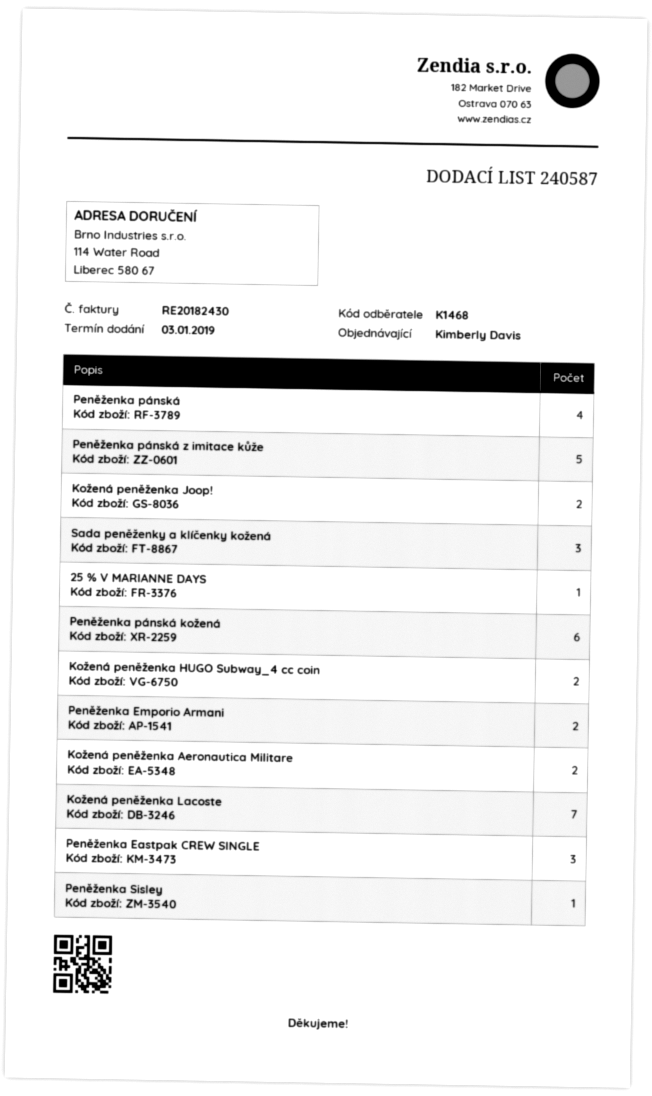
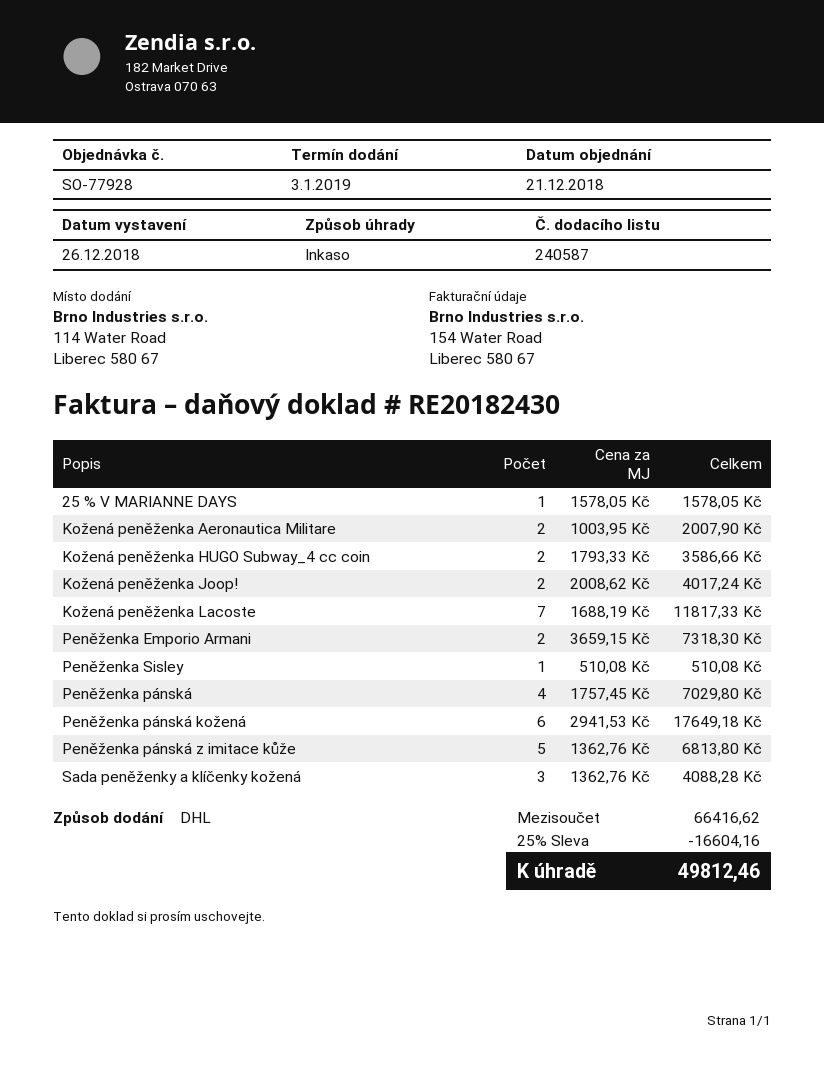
Peněženka Eastpak CREW SINGLE: 3 -> none

